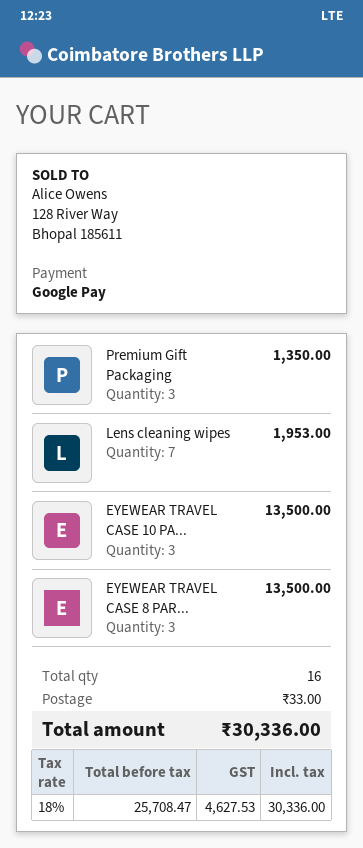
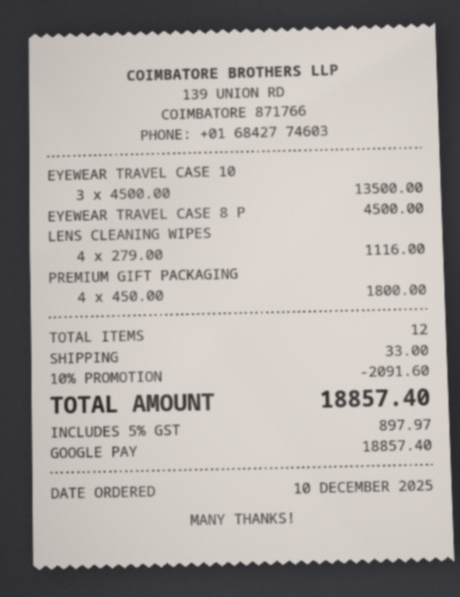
Premium Gift Packaging: 3 for 1350.00 -> 4 for 1800.00
Lens cleaning wipes: 7 for 1953.00 -> 4 for 1116.00
EYEWEAR TRAVEL CASE 8 PAR...: 3 for 13500.00 -> 1 for 4500.00
total quantity: 16 -> 12
discount: none -> 10% = 2091.60
tax: 18% = 4627.53 -> 5% = 897.97
total: 30336.00 -> 18857.40

